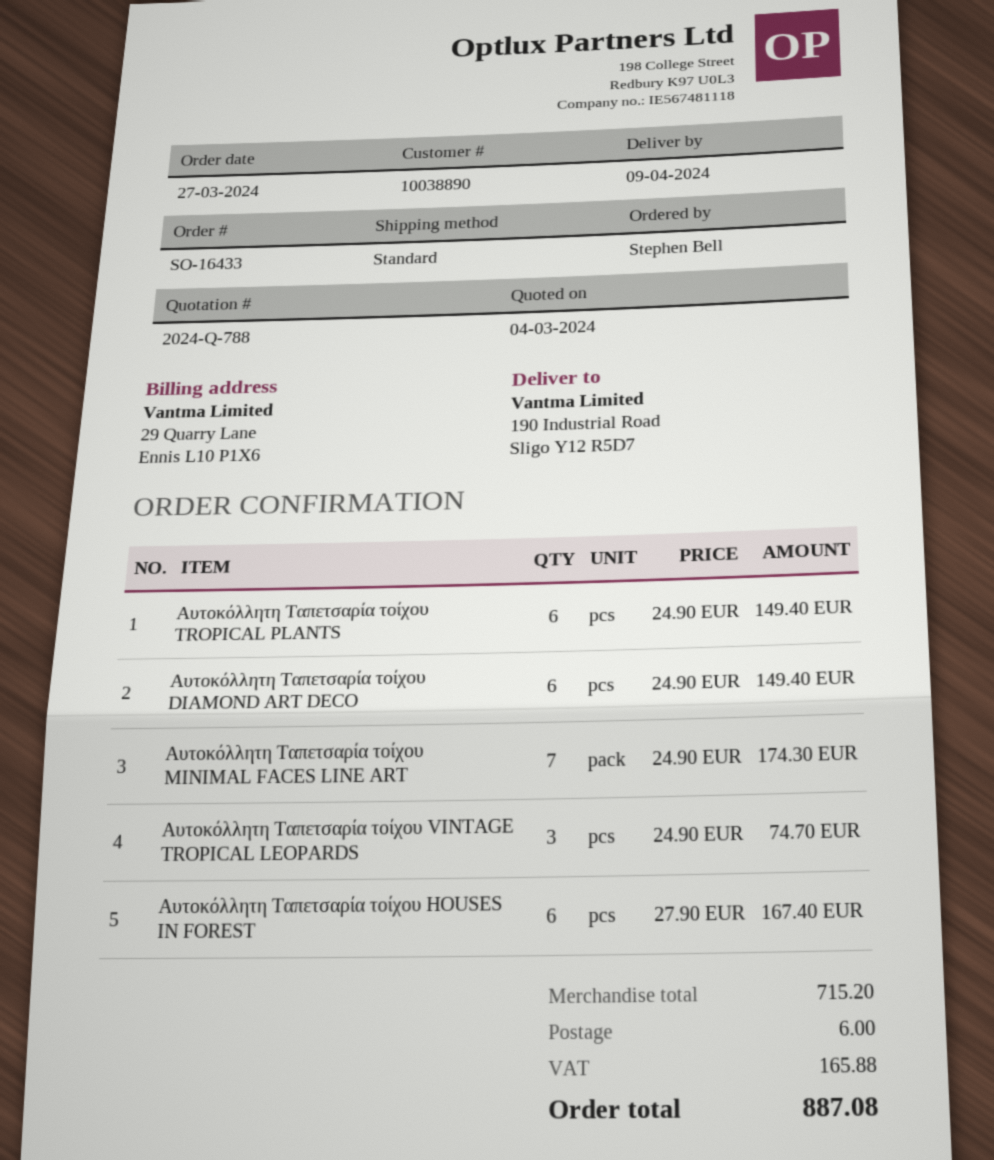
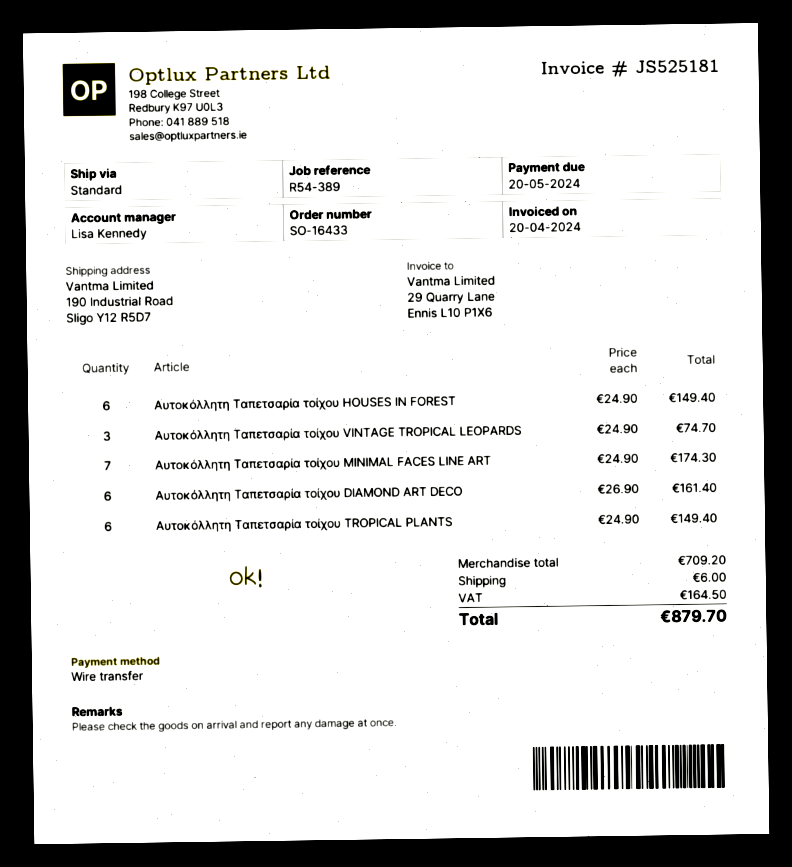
Αυτοκόλλητη Ταπετσαρία τοίχου DIAMOND ART DECO: 6 x 24.90 = 149.40 -> 6 x 26.90 = 161.40
Αυτοκόλλητη Ταπετσαρία τοίχου HOUSES IN FOREST: 6 x 27.90 = 167.40 -> 6 x 24.90 = 149.40
subtotal: 715.20 -> 709.20
tax: 165.88 -> 164.50
total: 887.08 -> 879.70

